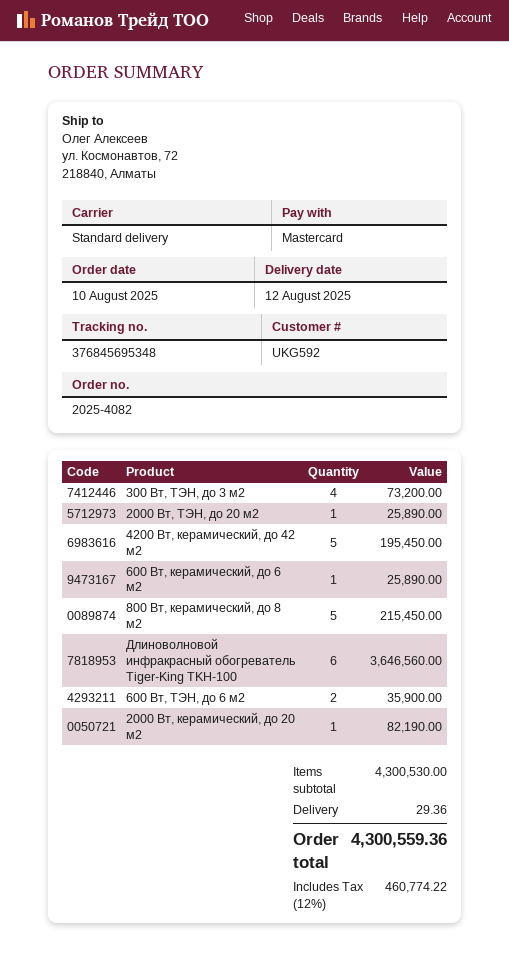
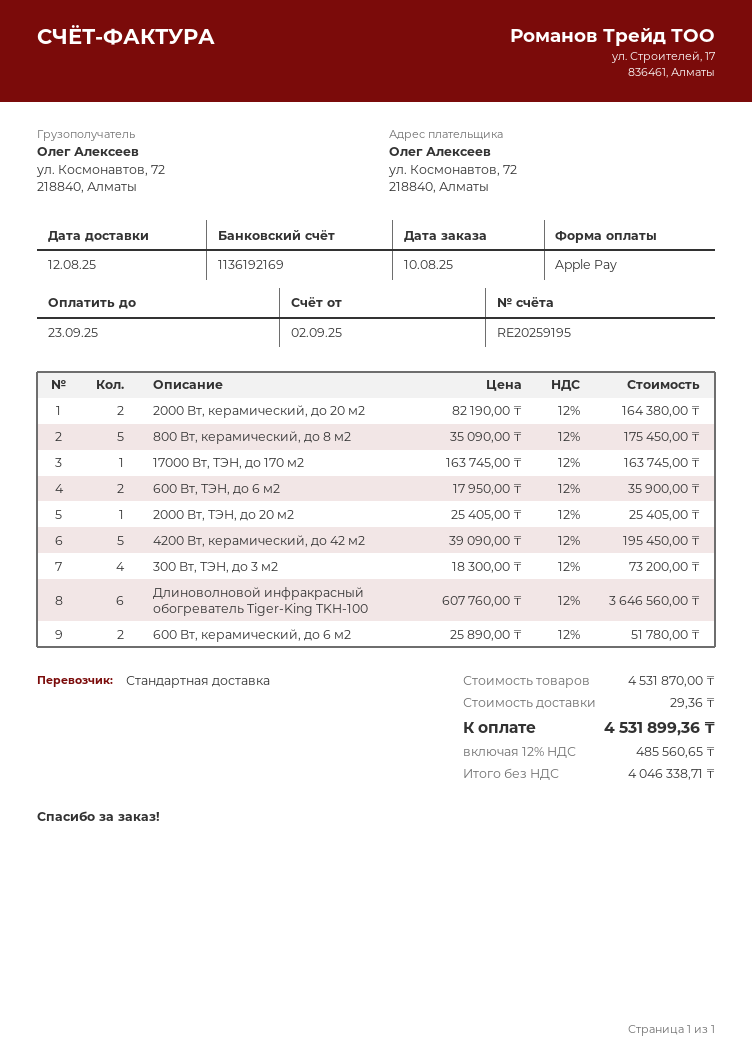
payment method: Mastercard -> Apple Pay
2000 Вт, ТЭН, до 20 м2: 1 for 25890.00 -> 1 for 25405.00
600 Вт, керамический, до 6 м2: 1 for 25890.00 -> 2 for 51780.00
800 Вт, керамический, до 8 м2: 5 for 215450.00 -> 5 for 175450.00
2000 Вт, керамический, до 20 м2: 1 for 82190.00 -> 2 for 164380.00
17000 Вт, ТЭН, до 170 м2: none -> 1 for 163745.00
subtotal: 4300530.00 -> 4531870.00
tax: 12% = 460774.22 -> 12% = 485560.65
total: 4300559.36 -> 4531899.36

